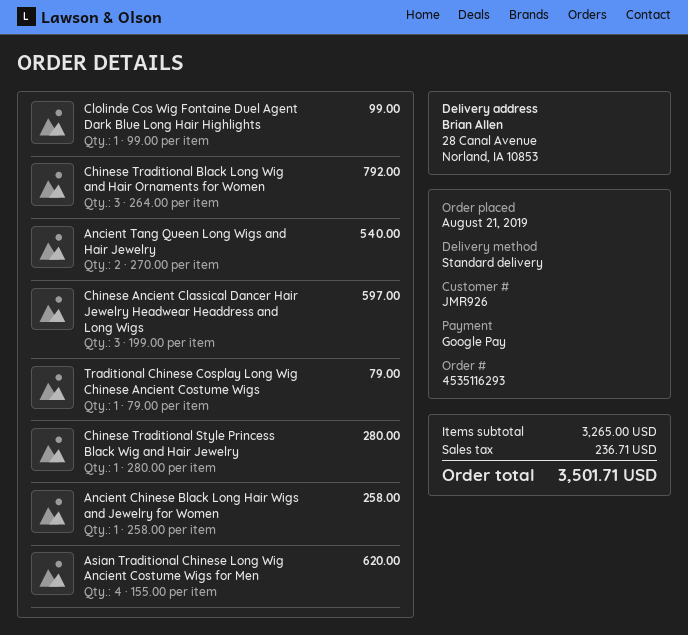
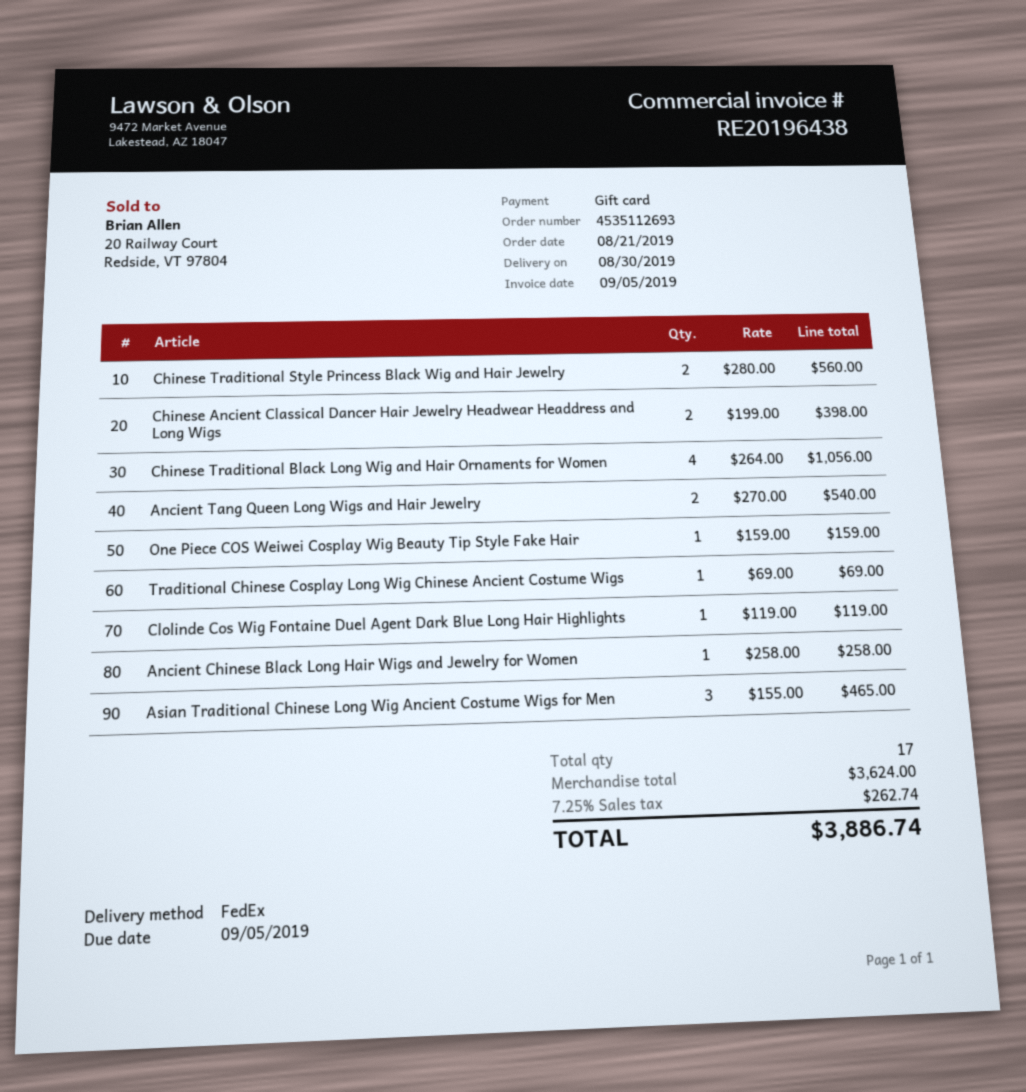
order number: 4535116293 -> 4535112693
payment method: Google Pay -> gift card
shipping method: standard -> FedEx
Clolinde Cos Wig Fontaine Duel Agent Dark Blue Long Hair Highlights: 1 x 99.00 = 99.00 -> 1 x 119.00 = 119.00
Chinese Traditional Black Long Wig and Hair Ornaments for Women: 3 x 264.00 = 792.00 -> 4 x 264.00 = 1056.00
Chinese Ancient Classical Dancer Hair Jewelry Headwear Headdress and Long Wigs: 3 x 199.00 = 597.00 -> 2 x 199.00 = 398.00
Traditional Chinese Cosplay Long Wig Chinese Ancient Costume Wigs: 1 x 79.00 = 79.00 -> 1 x 69.00 = 69.00
Chinese Traditional Style Princess Black Wig and Hair Jewelry: 1 x 280.00 = 280.00 -> 2 x 280.00 = 560.00
Asian Traditional Chinese Long Wig Ancient Costume Wigs for Men: 4 x 155.00 = 620.00 -> 3 x 155.00 = 465.00
One Piece COS Weiwei Cosplay Wig Beauty Tip Style Fake Hair: none -> 1 x 159.00 = 159.00
subtotal: 3265.00 -> 3624.00
tax: 236.71 -> 262.74
total: 3501.71 -> 3886.74

